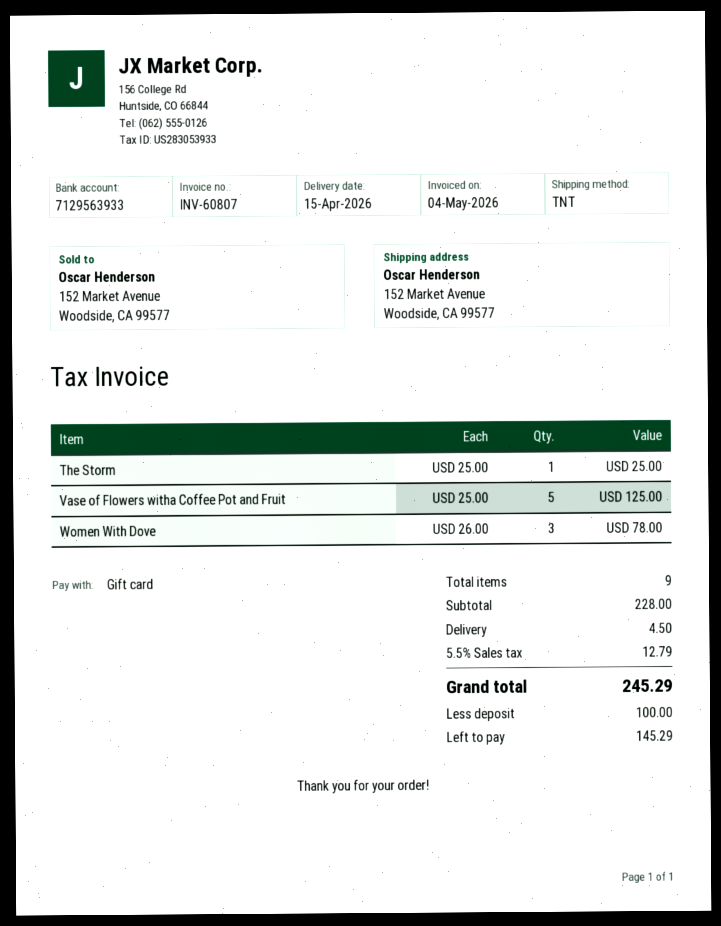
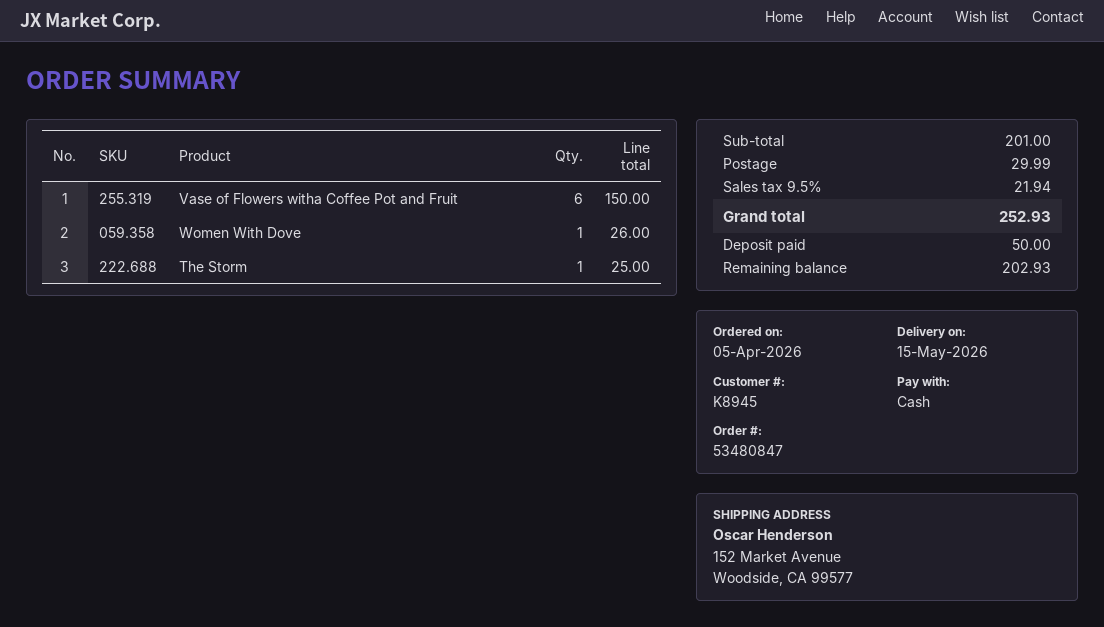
delivery date: 2026-04-15 -> 2026-05-15
payment method: gift card -> cash
Vase of Flowers witha Coffee Pot and Fruit: 5 for 125.00 -> 6 for 150.00
Women With Dove: 3 for 78.00 -> 1 for 26.00
subtotal: 228.00 -> 201.00
shipping: 4.50 -> 29.99
tax: 5.5% = 12.79 -> 9.5% = 21.94
total: 245.29 -> 252.93
deposit: 100.00 -> 50.00
balance: 145.29 -> 202.93

